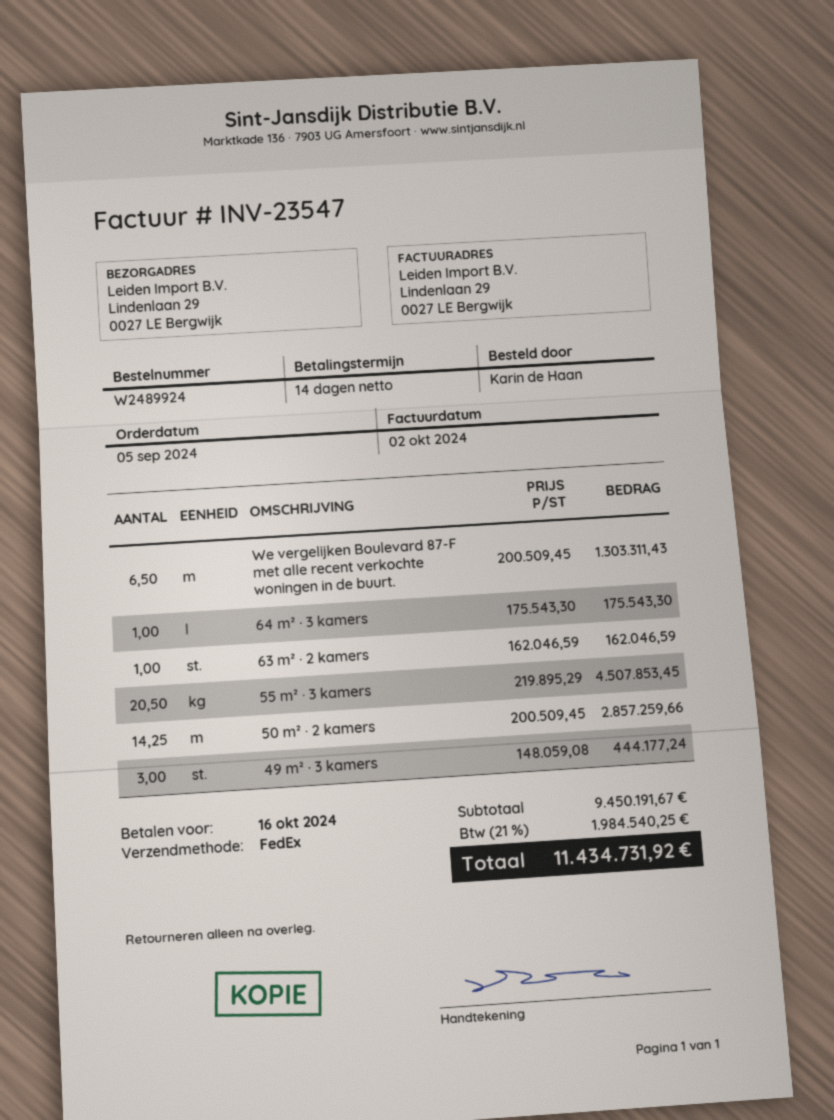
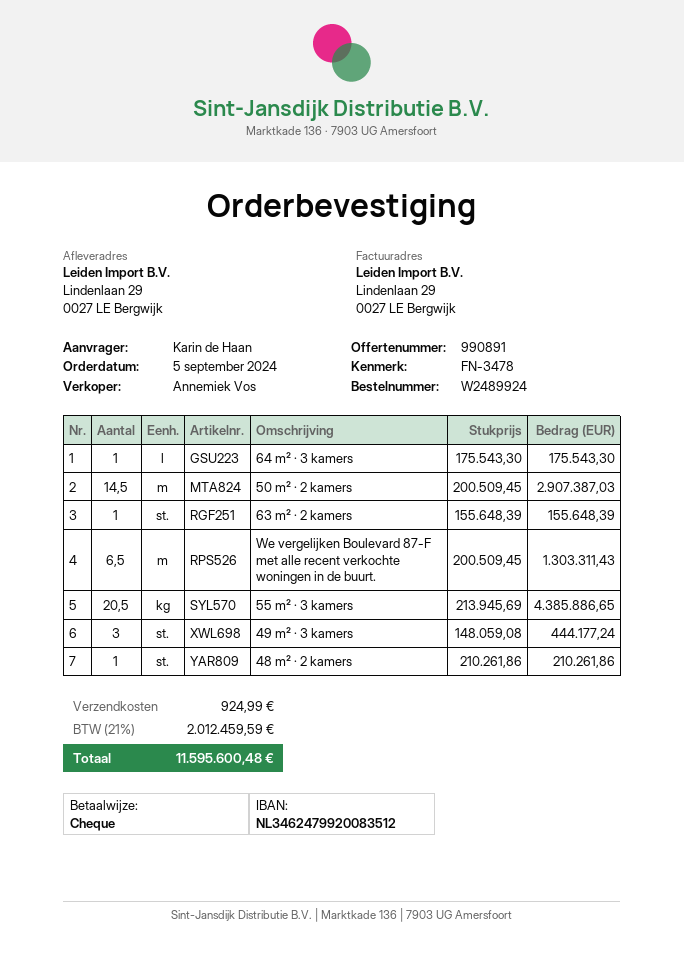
63 m² · 2 kamers: 1 x 162046.59 = 162046.59 -> 1 x 155648.39 = 155648.39
55 m² · 3 kamers: 20.5 x 219895.29 = 4507853.45 -> 20.5 x 213945.69 = 4385886.65
50 m² · 2 kamers: 14.25 x 200509.45 = 2857259.66 -> 14.5 x 200509.45 = 2907387.03
48 m² · 2 kamers: none -> 1 x 210261.86 = 210261.86
shipping: none -> 924.99
tax: 21% = 1984540.25 -> 21% = 2012459.59
total: 11434731.92 -> 11595600.48

